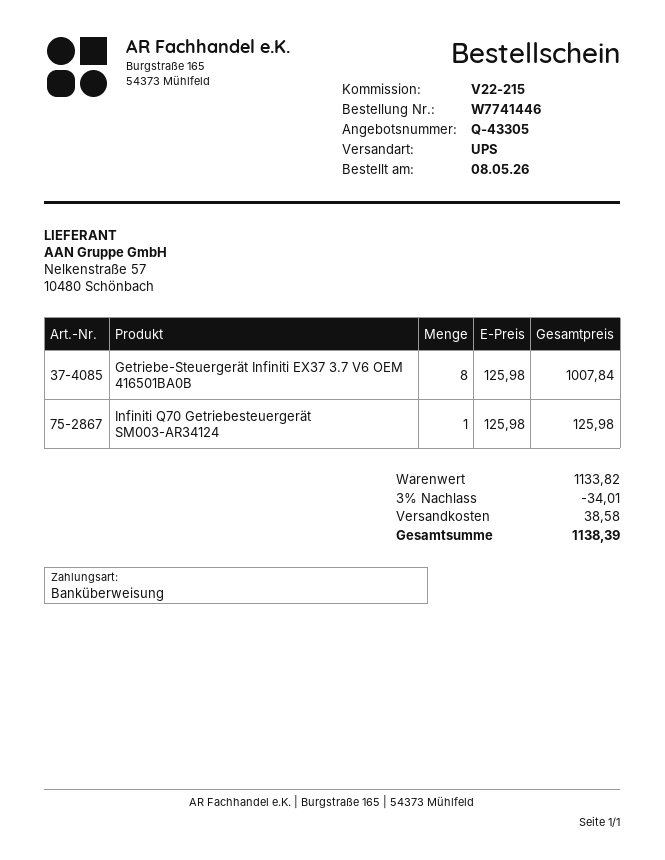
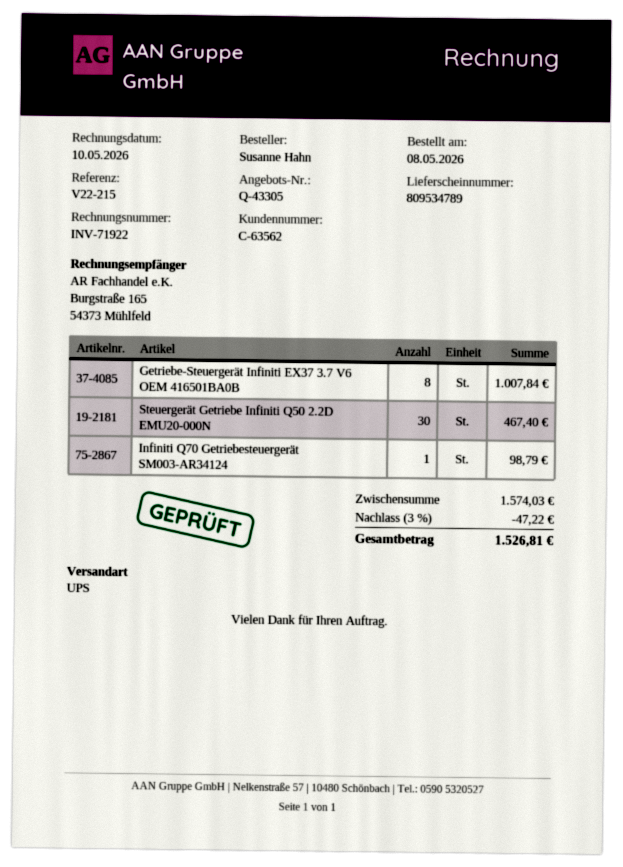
Infiniti Q70 Getriebesteuergerät SM003-AR34124: 1 for 125.98 -> 1 for 98.79
Steuergerät Getriebe Infiniti Q50 2.2D EMU20-000N: none -> 30 for 467.40
subtotal: 1133.82 -> 1574.03
discount: 3% = 34.01 -> 3% = 47.22
shipping: 38.58 -> none
total: 1138.39 -> 1526.81

